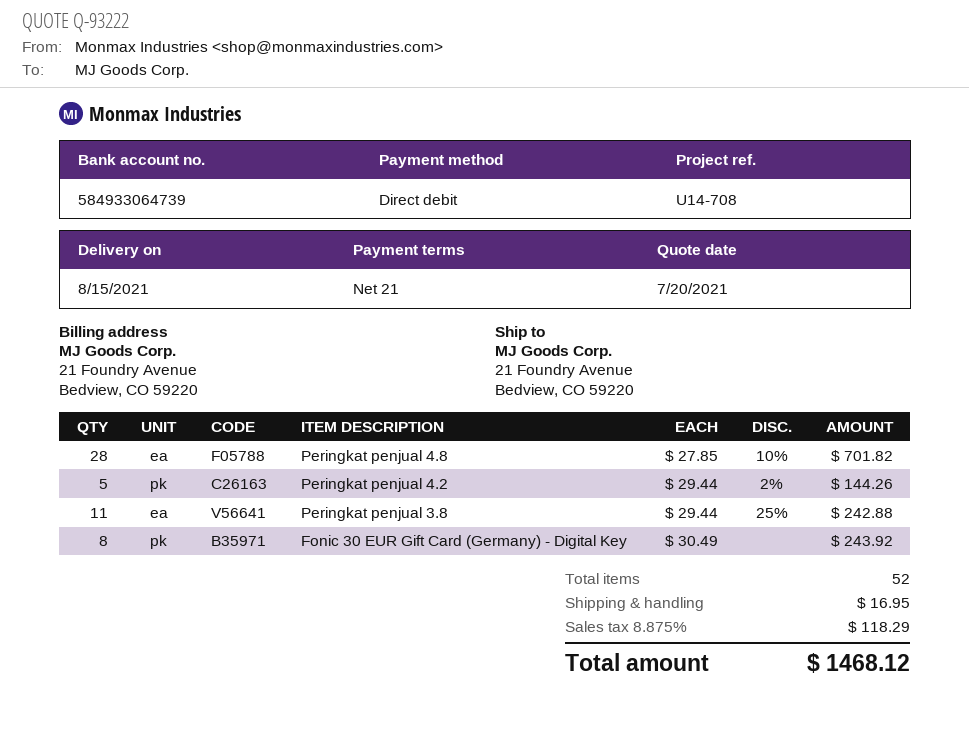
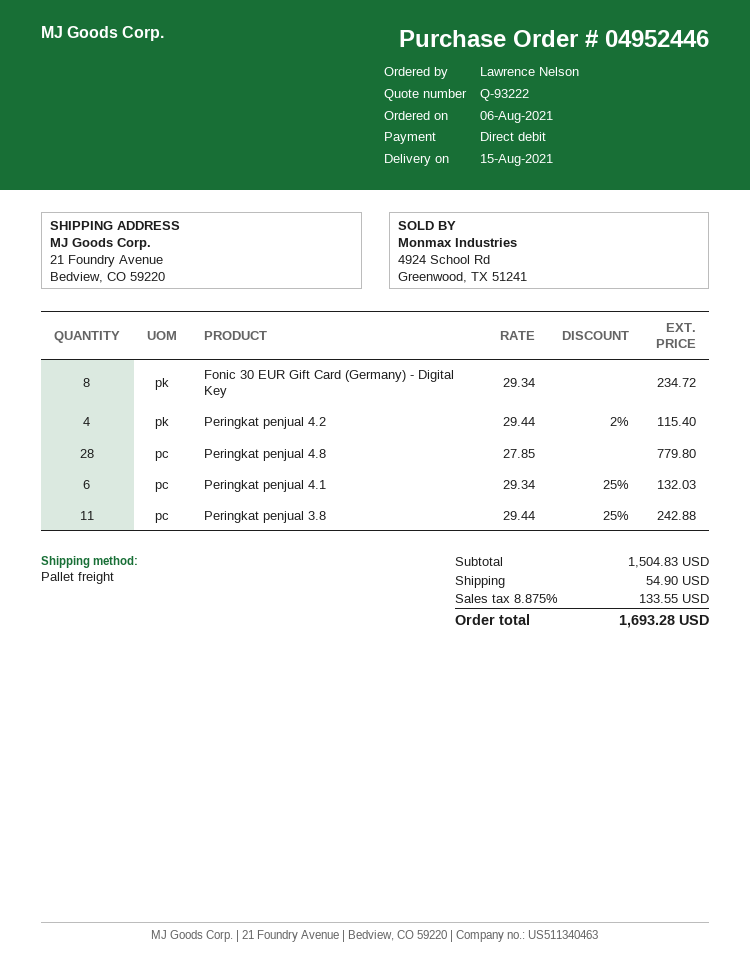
Peringkat penjual 4.8: 28 x 27.85 - 10% = 701.82 -> 28 x 27.85 = 779.80
Peringkat penjual 4.2: 5 x 29.44 - 2% = 144.26 -> 4 x 29.44 - 2% = 115.40
Fonic 30 EUR Gift Card (Germany) - Digital Key: 8 x 30.49 = 243.92 -> 8 x 29.34 = 234.72
Peringkat penjual 4.1: none -> 6 x 29.34 - 25% = 132.03
shipping: 16.95 -> 54.90
tax: 8.875% = 118.29 -> 8.875% = 133.55
total: 1468.12 -> 1693.28

